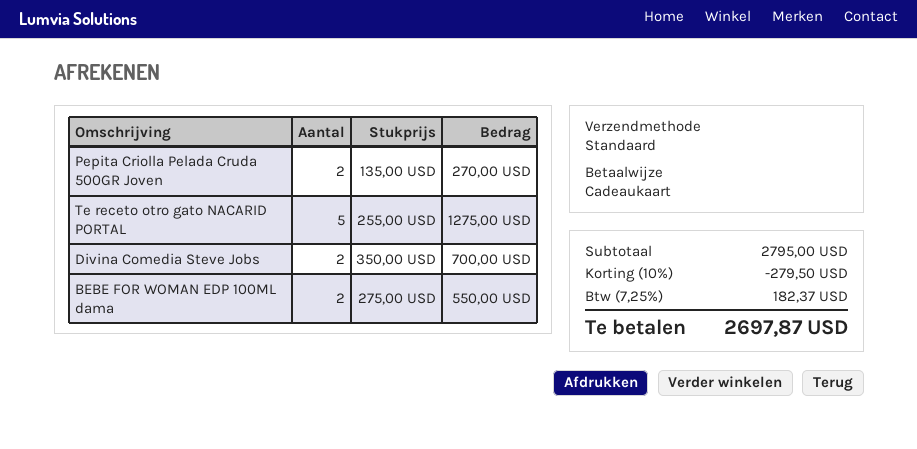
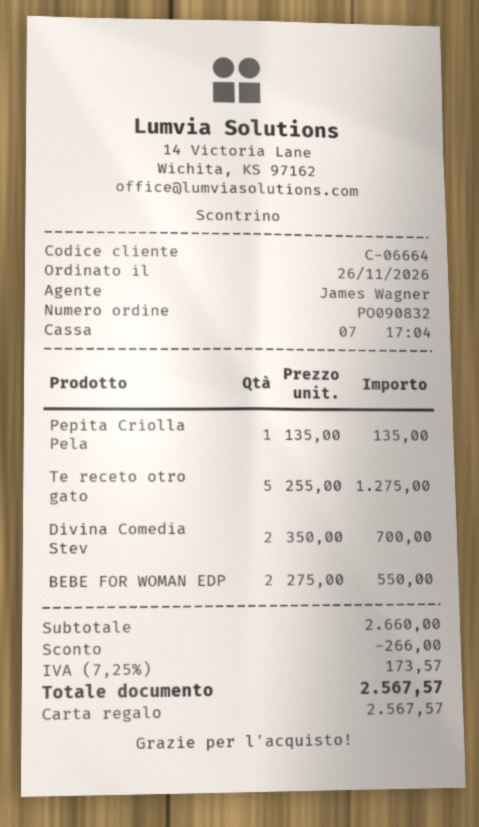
Pepita Criolla Pelada Cruda 500GR Joven: 2 x 135.00 = 270.00 -> 1 x 135.00 = 135.00
subtotal: 2795.00 -> 2660.00
discount: 279.50 -> 266.00
tax: 7.25% = 182.37 -> 7.25% = 173.57
total: 2697.87 -> 2567.57

